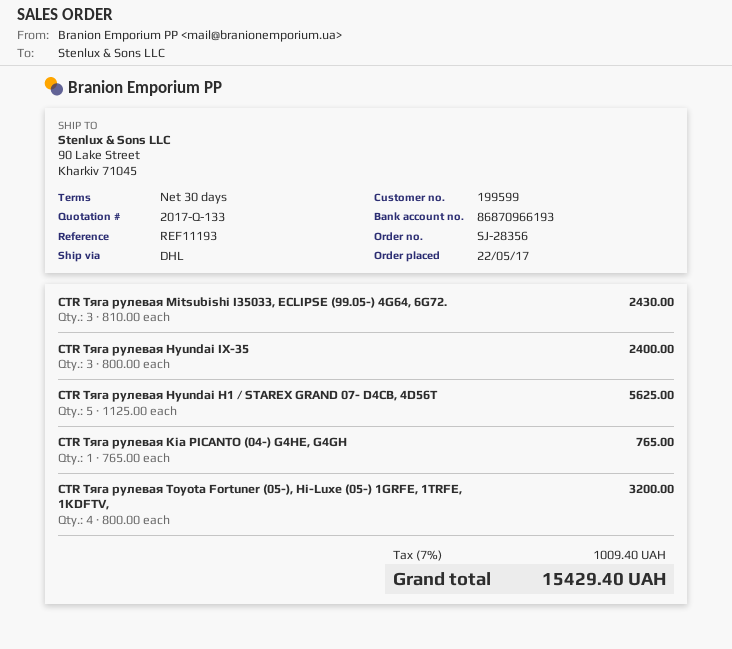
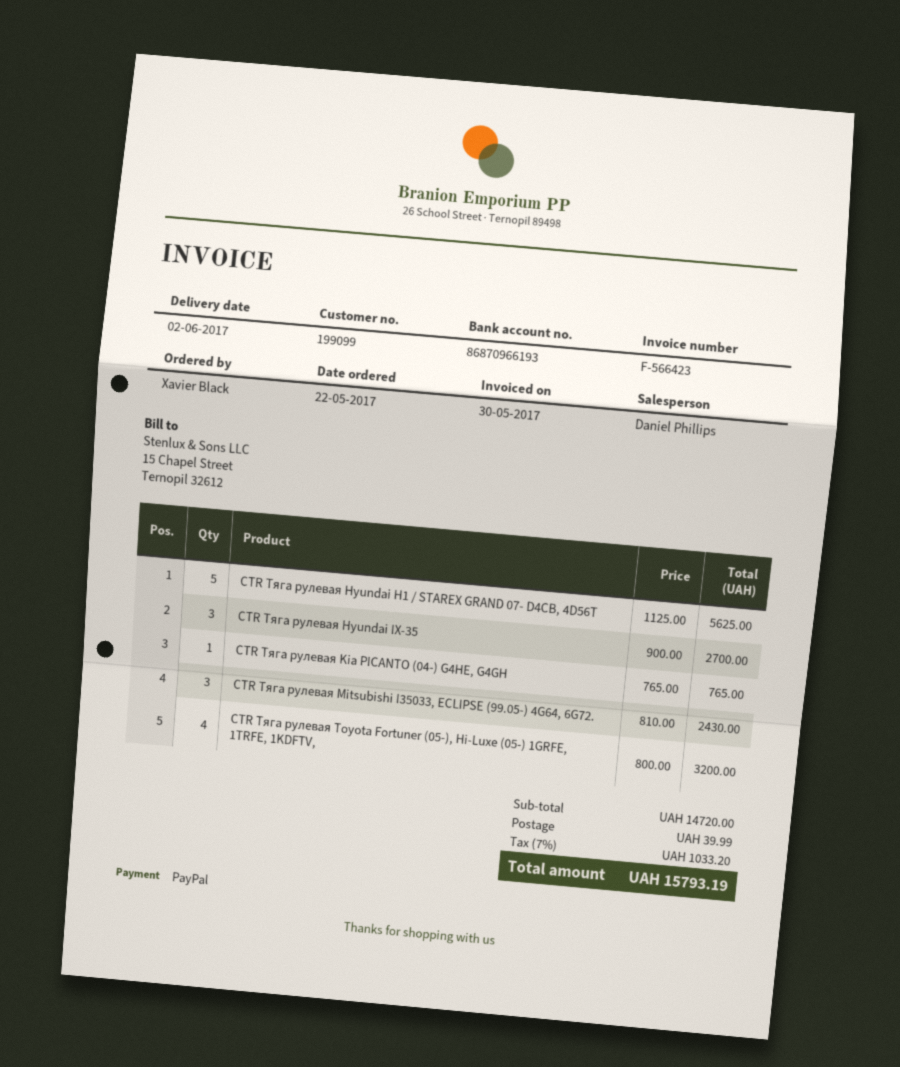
customer number: 199599 -> 199099
CTR Тяга рулевая Hyundai IX-35: 3 x 800.00 = 2400.00 -> 3 x 900.00 = 2700.00
shipping: none -> 39.99
tax: 7% = 1009.40 -> 7% = 1033.20
total: 15429.40 -> 15793.19

